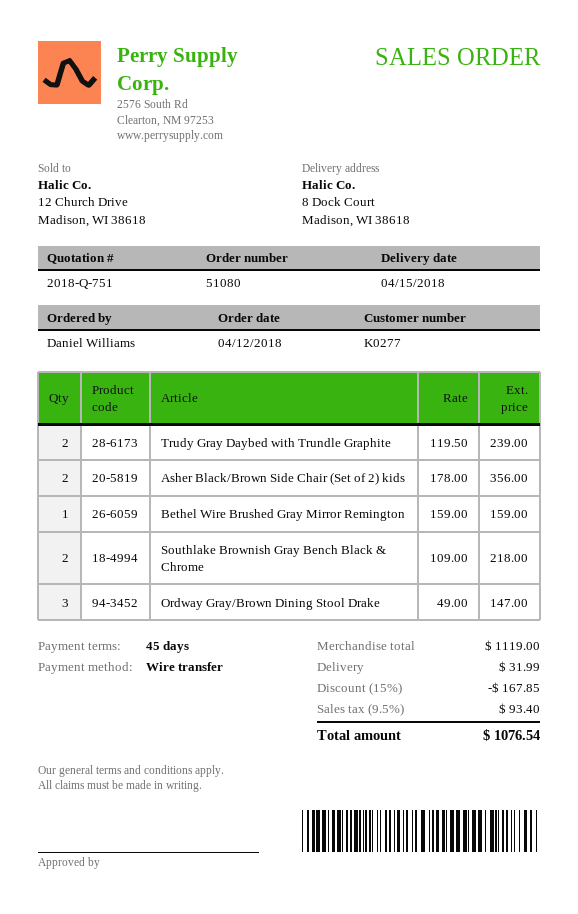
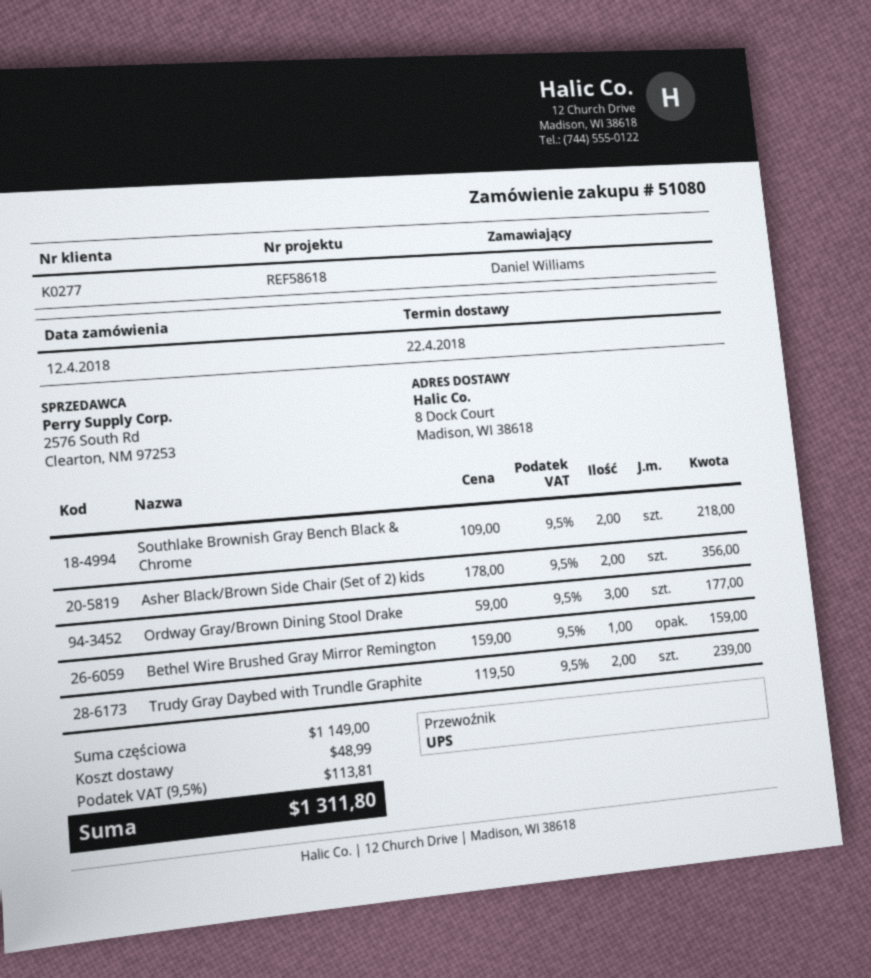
delivery date: 2018-04-15 -> 2018-04-22
Ordway Gray/Brown Dining Stool Drake: 3 x 49.00 = 147.00 -> 3 x 59.00 = 177.00
subtotal: 1119.00 -> 1149.00
discount: 15% = 167.85 -> none
shipping: 31.99 -> 48.99
tax: 9.5% = 93.40 -> 9.5% = 113.81
total: 1076.54 -> 1311.80

